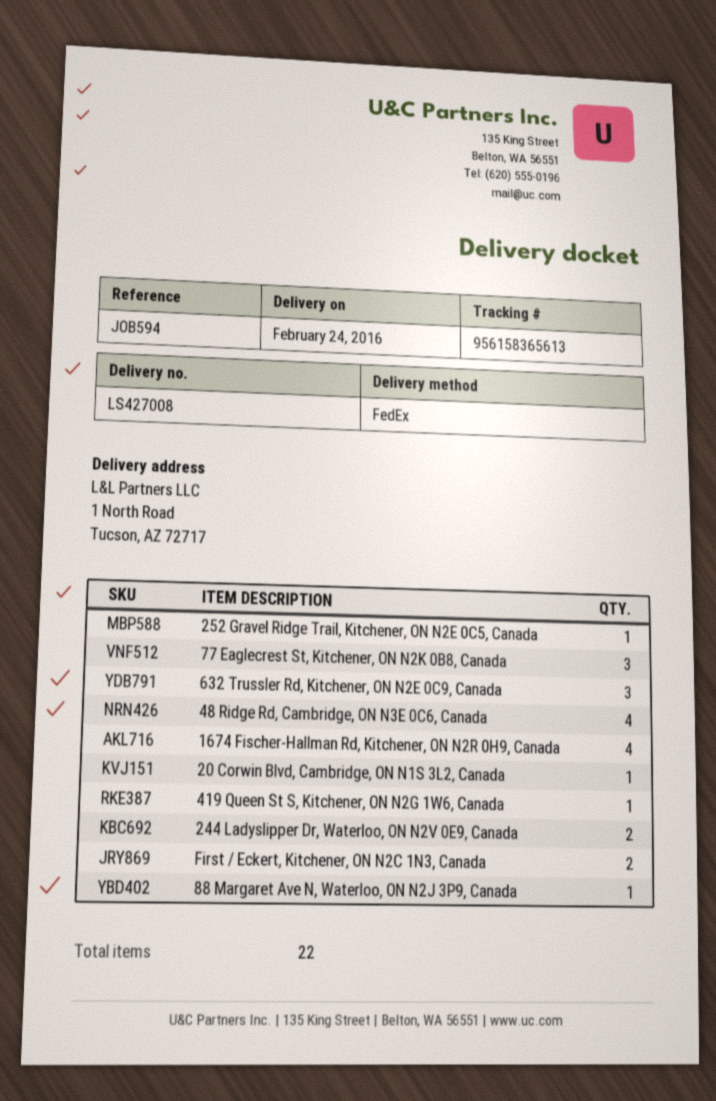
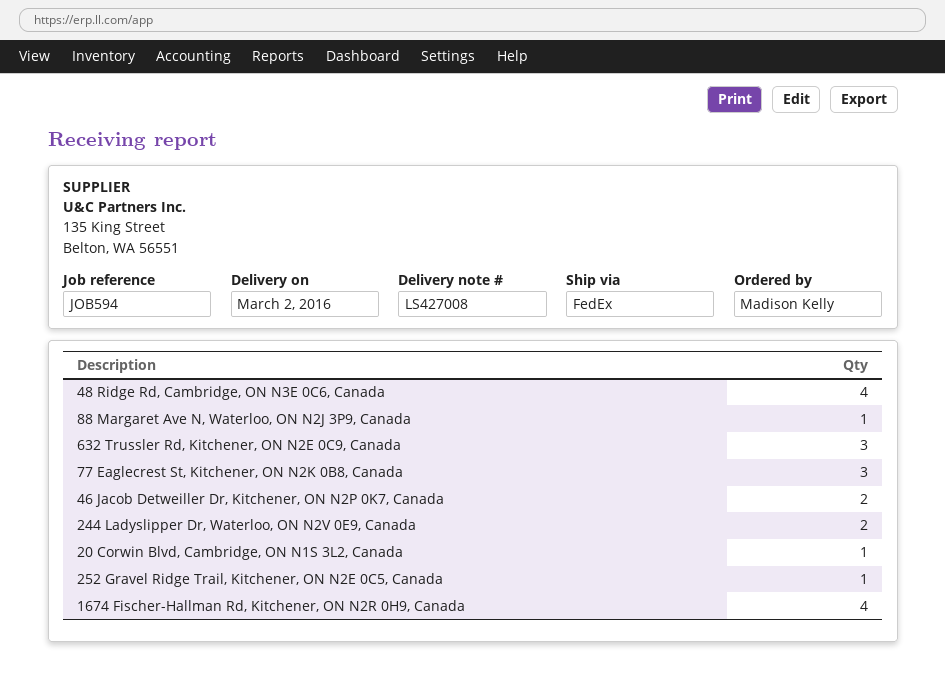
delivery date: 2016-02-24 -> 2016-03-02
419 Queen St S, Kitchener, ON N2G 1W6, Canada: 1 -> none
First / Eckert, Kitchener, ON N2C 1N3, Canada: 2 -> none
46 Jacob Detweiller Dr, Kitchener, ON N2P 0K7, Canada: none -> 2

